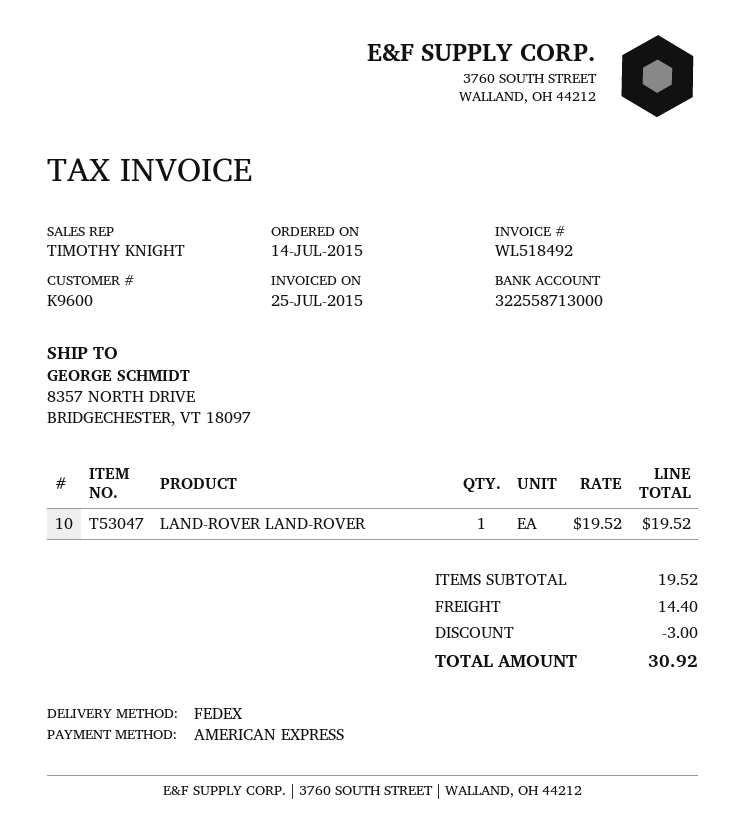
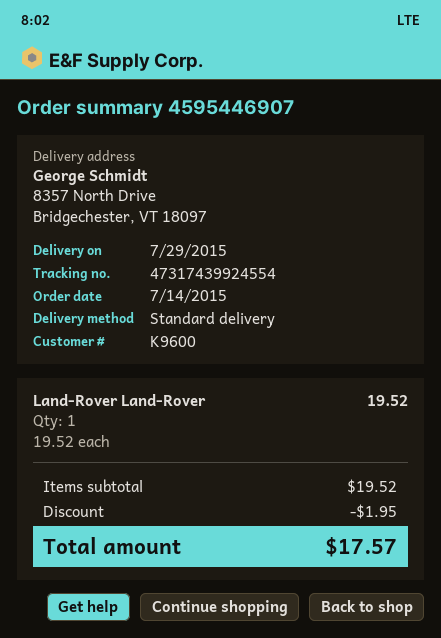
shipping method: FedEx -> standard
discount: 3.00 -> 1.95
shipping: 14.40 -> none
total: 30.92 -> 17.57

